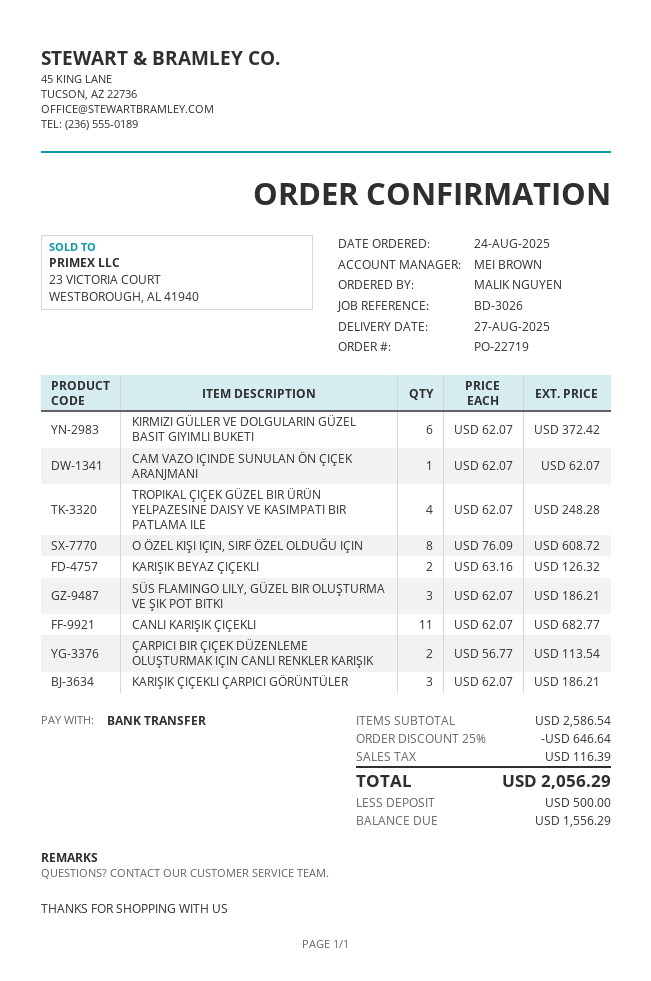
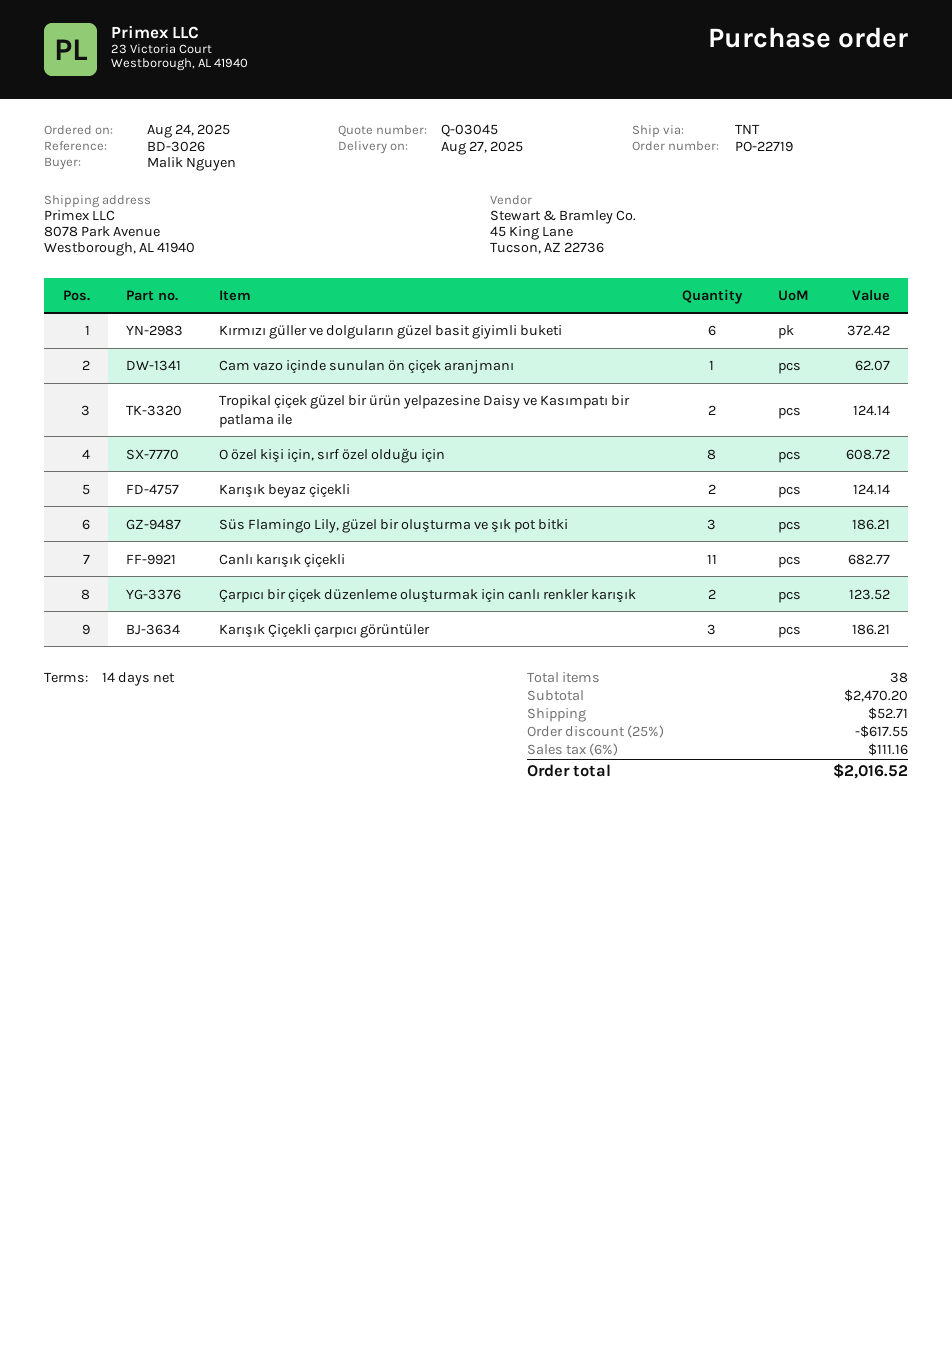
TROPIKAL ÇIÇEK GÜZEL BIR ÜRÜN YELPAZESINE DAISY VE KASIMPATI BIR PATLAMA ILE: 4 for 248.28 -> 2 for 124.14
KARIŞIK BEYAZ ÇIÇEKLI: 2 for 126.32 -> 2 for 124.14
ÇARPICI BIR ÇIÇEK DÜZENLEME OLUŞTURMAK IÇIN CANLI RENKLER KARIŞIK: 2 for 113.54 -> 2 for 123.52
subtotal: 2586.54 -> 2470.20
discount: 25% = 646.64 -> 25% = 617.55
shipping: none -> 52.71
tax: 116.39 -> 111.16
total: 2056.29 -> 2016.52

